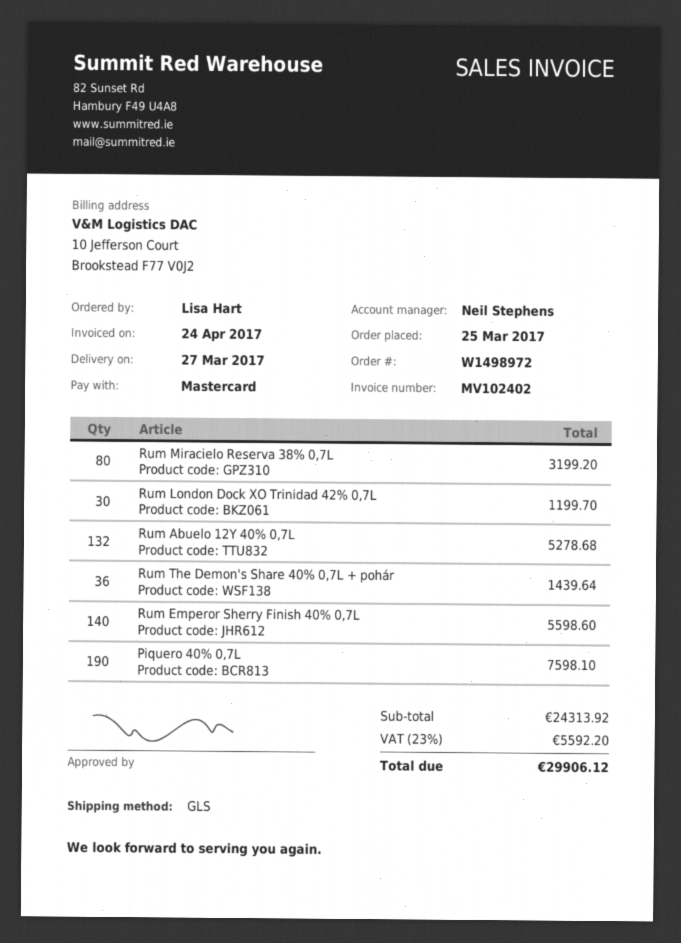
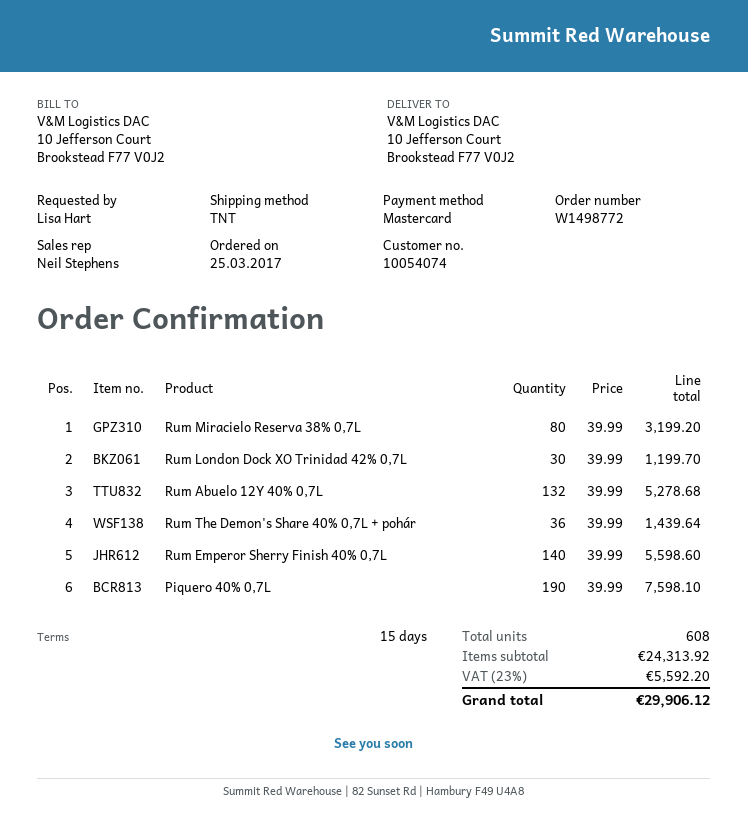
order number: W1498972 -> W1498772
shipping method: GLS -> TNT

